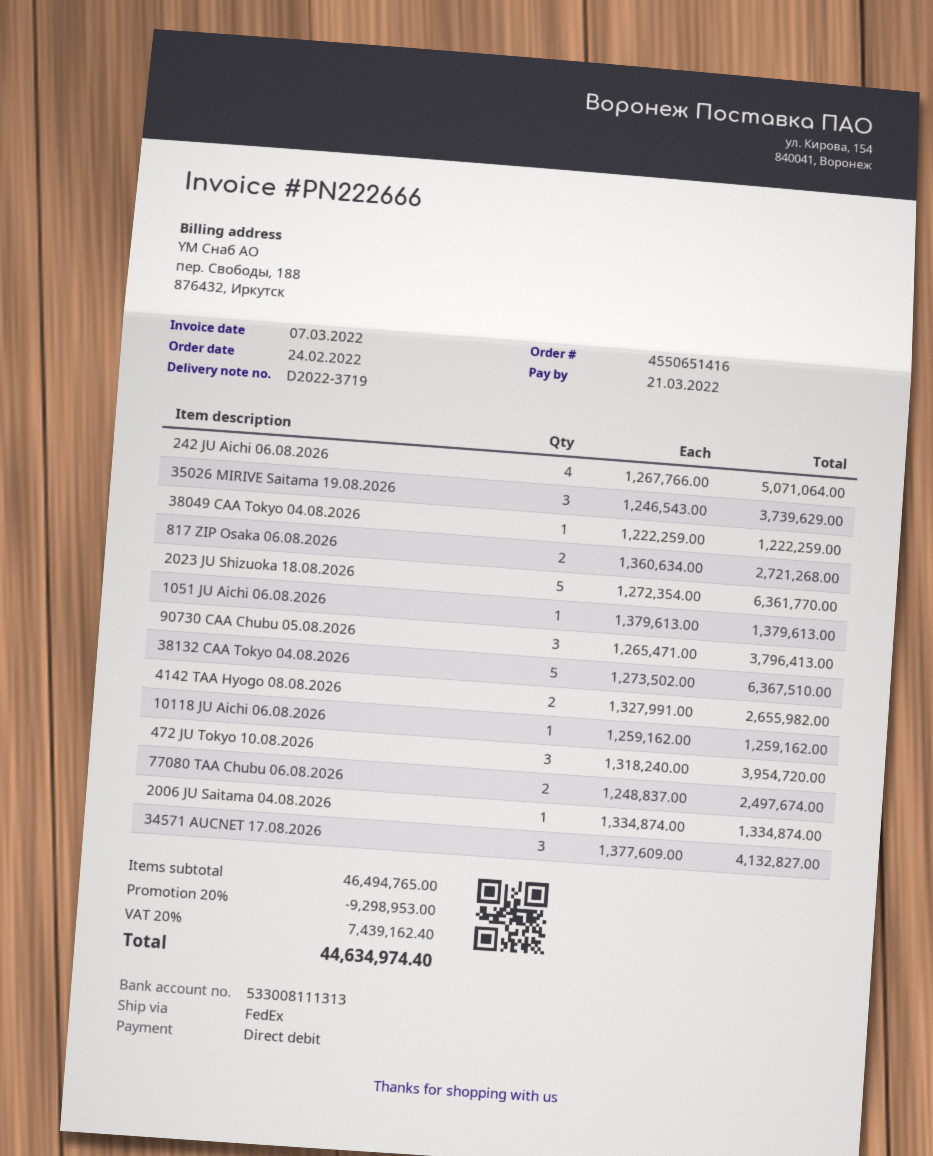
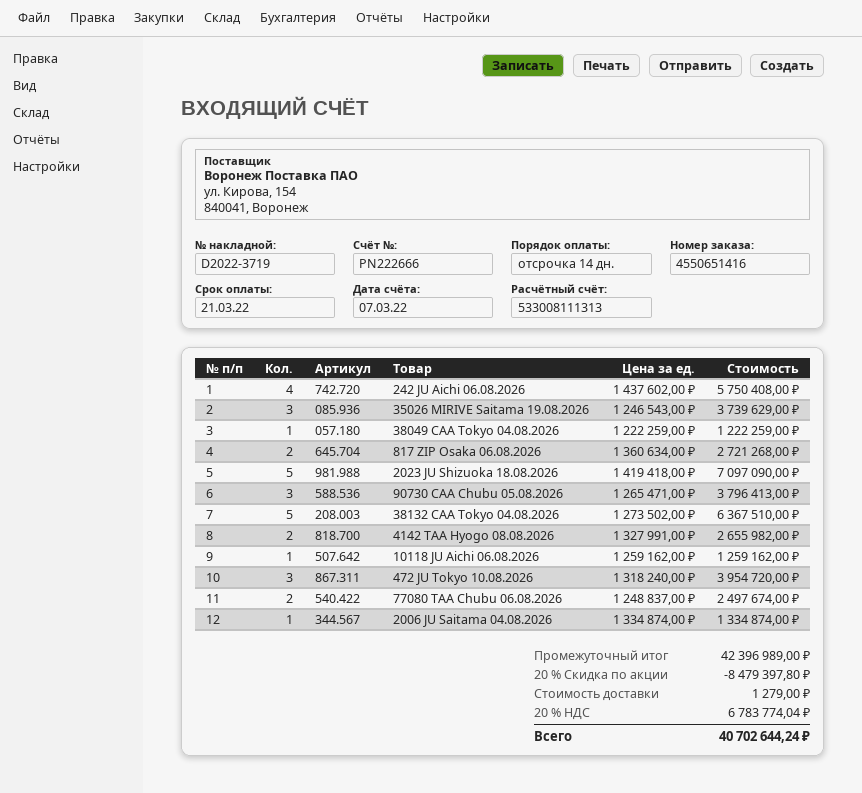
242 JU Aichi 06.08.2026: 4 x 1267766.00 = 5071064.00 -> 4 x 1437602.00 = 5750408.00
2023 JU Shizuoka 18.08.2026: 5 x 1272354.00 = 6361770.00 -> 5 x 1419418.00 = 7097090.00
1051 JU Aichi 06.08.2026: 1 x 1379613.00 = 1379613.00 -> none
34571 AUCNET 17.08.2026: 3 x 1377609.00 = 4132827.00 -> none
subtotal: 46494765.00 -> 42396989.00
discount: 20% = 9298953.00 -> 20% = 8479397.80
shipping: none -> 1279.00
tax: 20% = 7439162.40 -> 20% = 6783774.04
total: 44634974.40 -> 40702644.24

